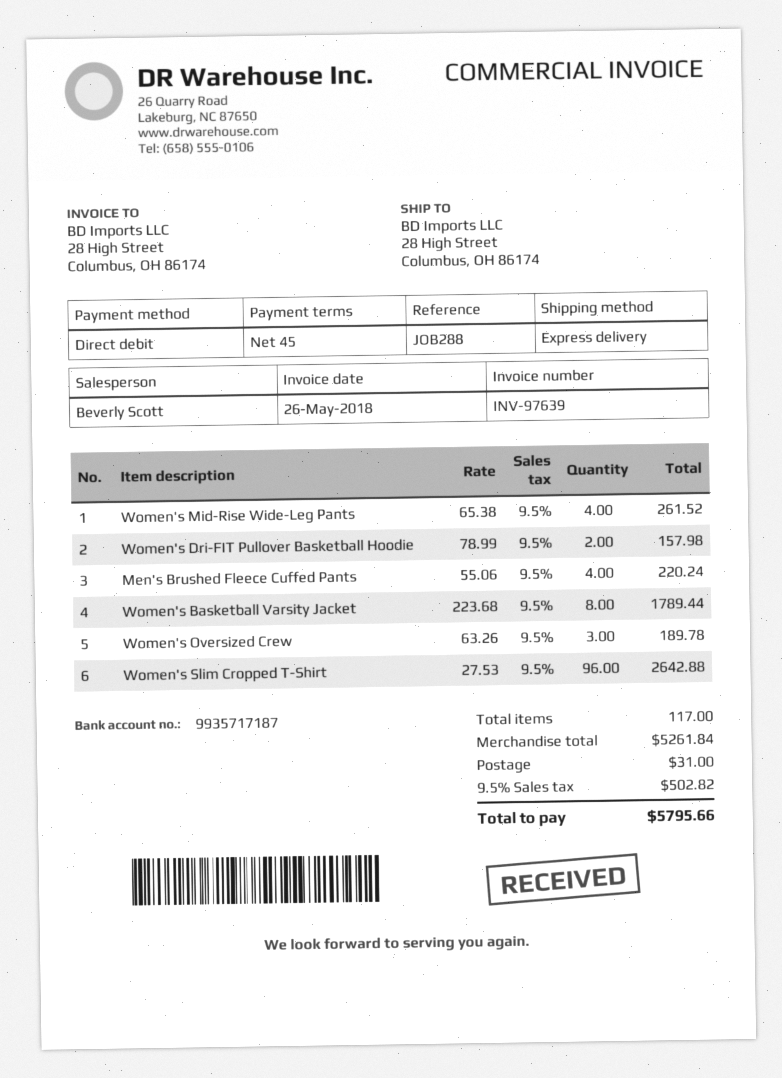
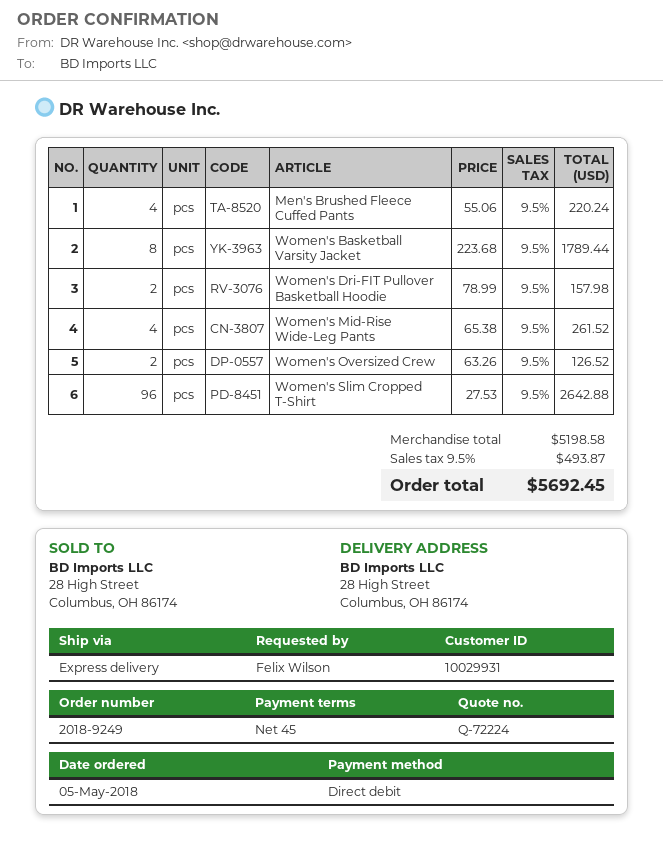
Women's Oversized Crew: 3 x 63.26 = 189.78 -> 2 x 63.26 = 126.52
subtotal: 5261.84 -> 5198.58
shipping: 31.00 -> none
tax: 9.5% = 502.82 -> 9.5% = 493.87
total: 5795.66 -> 5692.45

